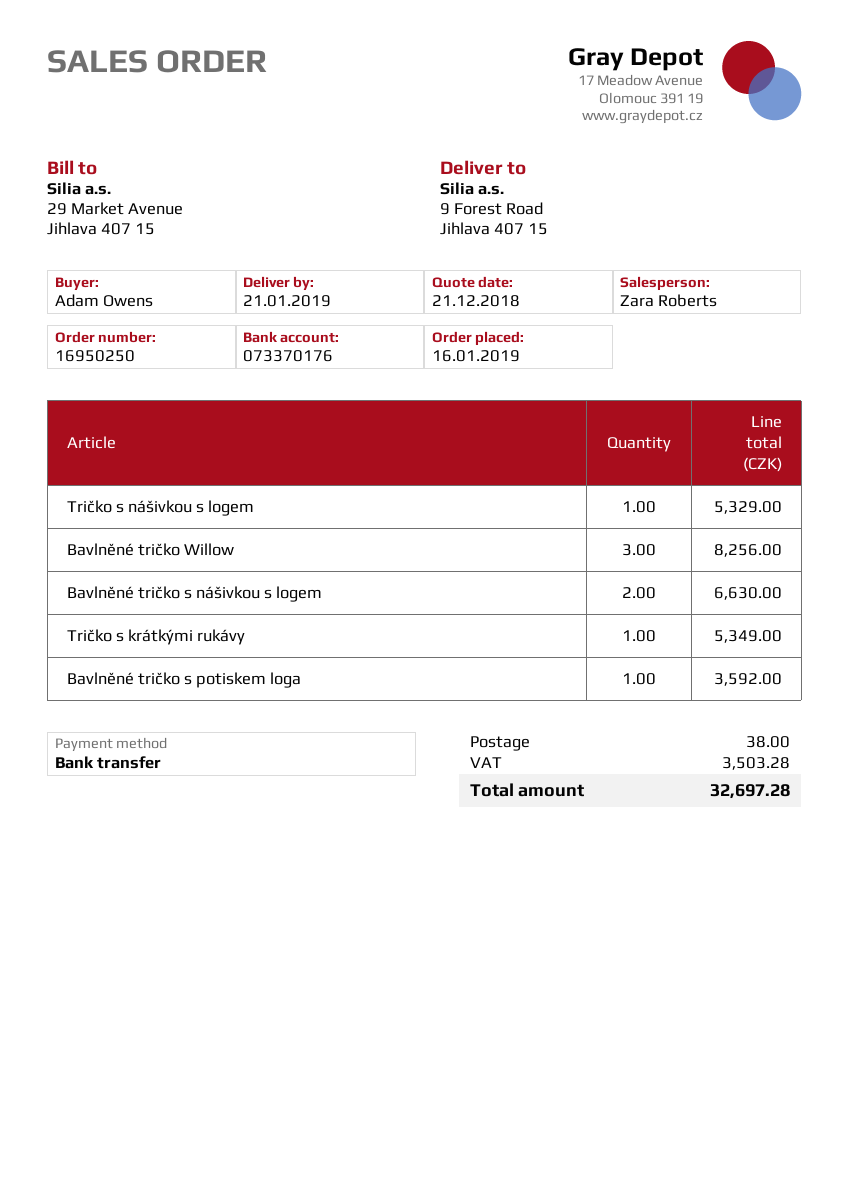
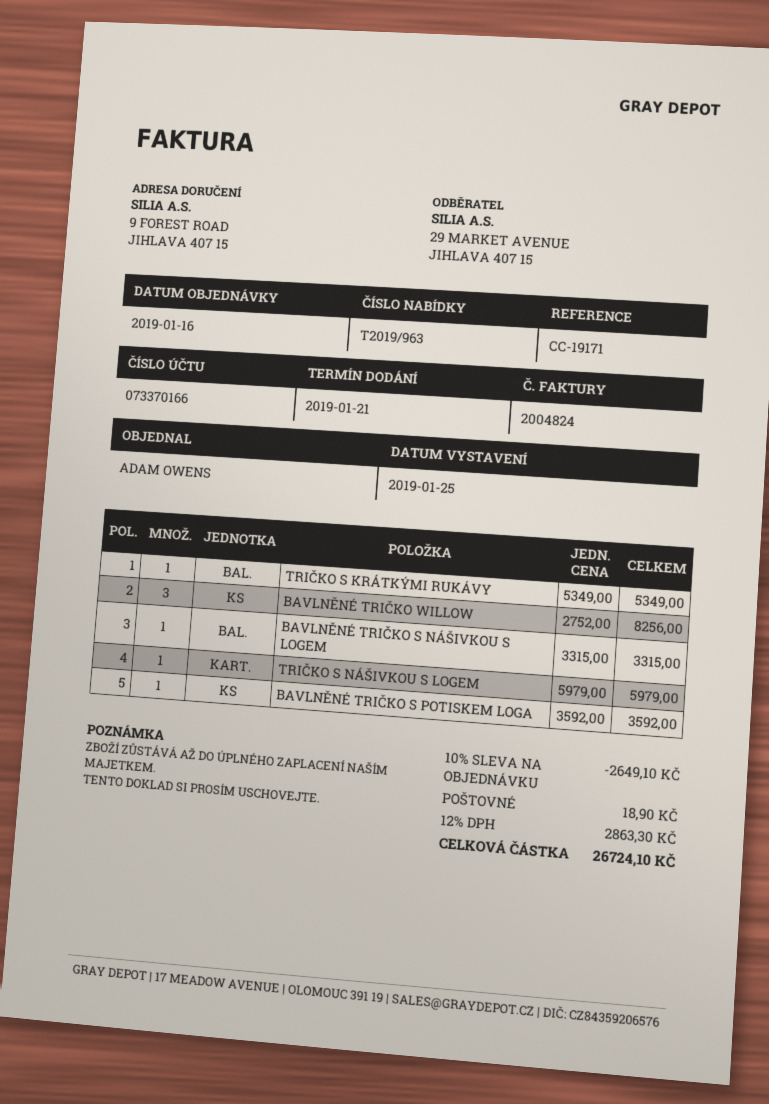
bank account: 073370176 -> 073370166
Tričko s nášivkou s logem: 1 for 5329.00 -> 1 for 5979.00
Bavlněné tričko s nášivkou s logem: 2 for 6630.00 -> 1 for 3315.00
discount: none -> 10% = 2649.10
shipping: 38.00 -> 18.90
tax: 3503.28 -> 2863.30
total: 32697.28 -> 26724.10

